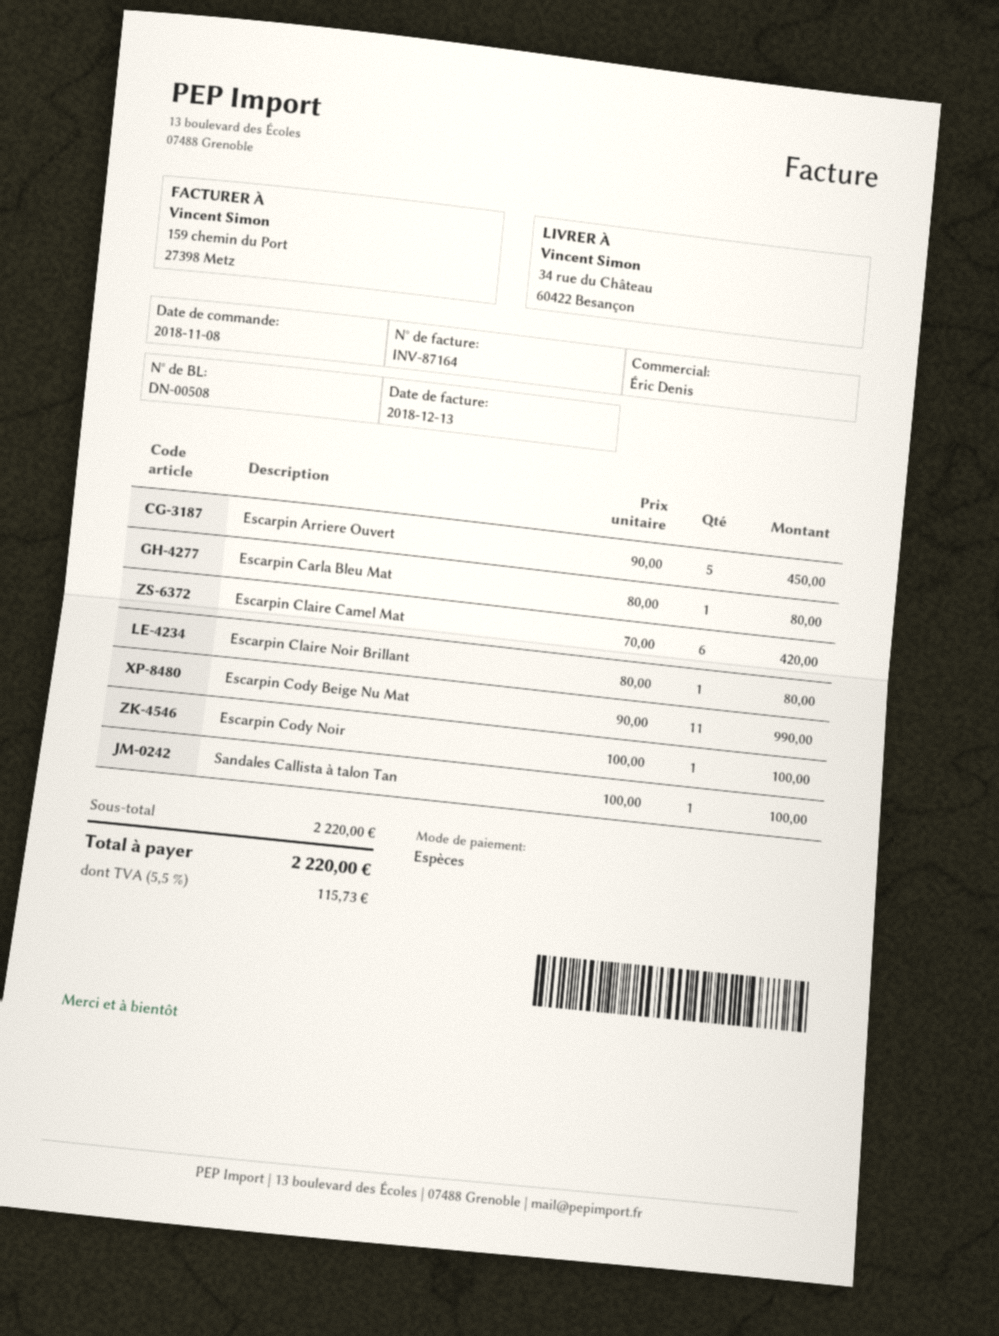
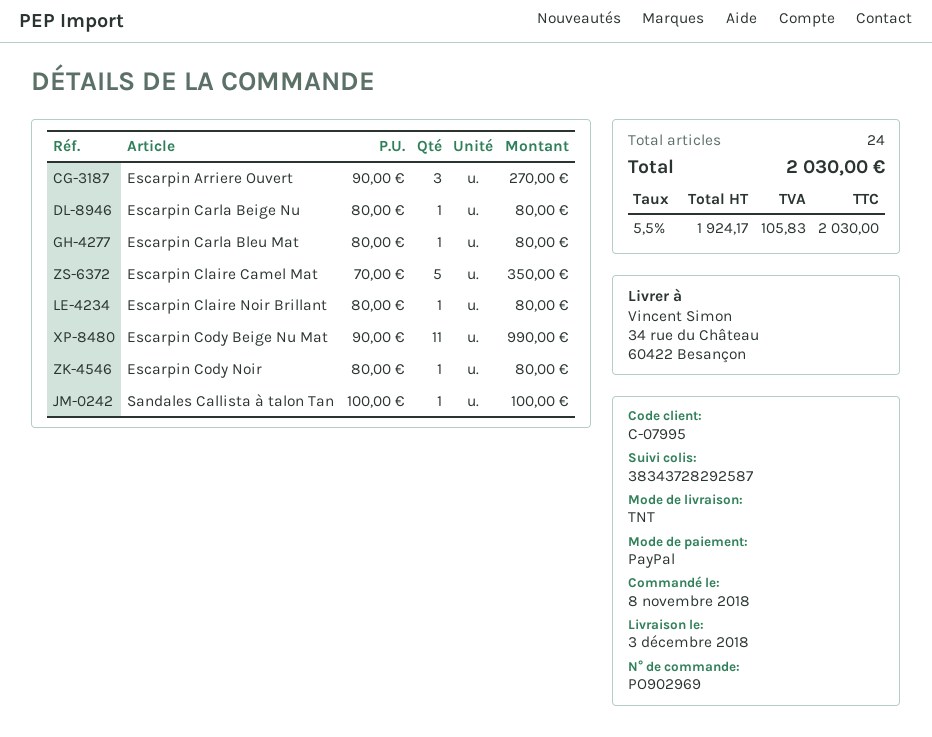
payment method: cash -> PayPal
Escarpin Arriere Ouvert: 5 x 90.00 = 450.00 -> 3 x 90.00 = 270.00
Escarpin Claire Camel Mat: 6 x 70.00 = 420.00 -> 5 x 70.00 = 350.00
Escarpin Cody Noir: 1 x 100.00 = 100.00 -> 1 x 80.00 = 80.00
Escarpin Carla Beige Nu: none -> 1 x 80.00 = 80.00
tax: 5.5% = 115.73 -> 5.5% = 105.83
total: 2220.00 -> 2030.00

